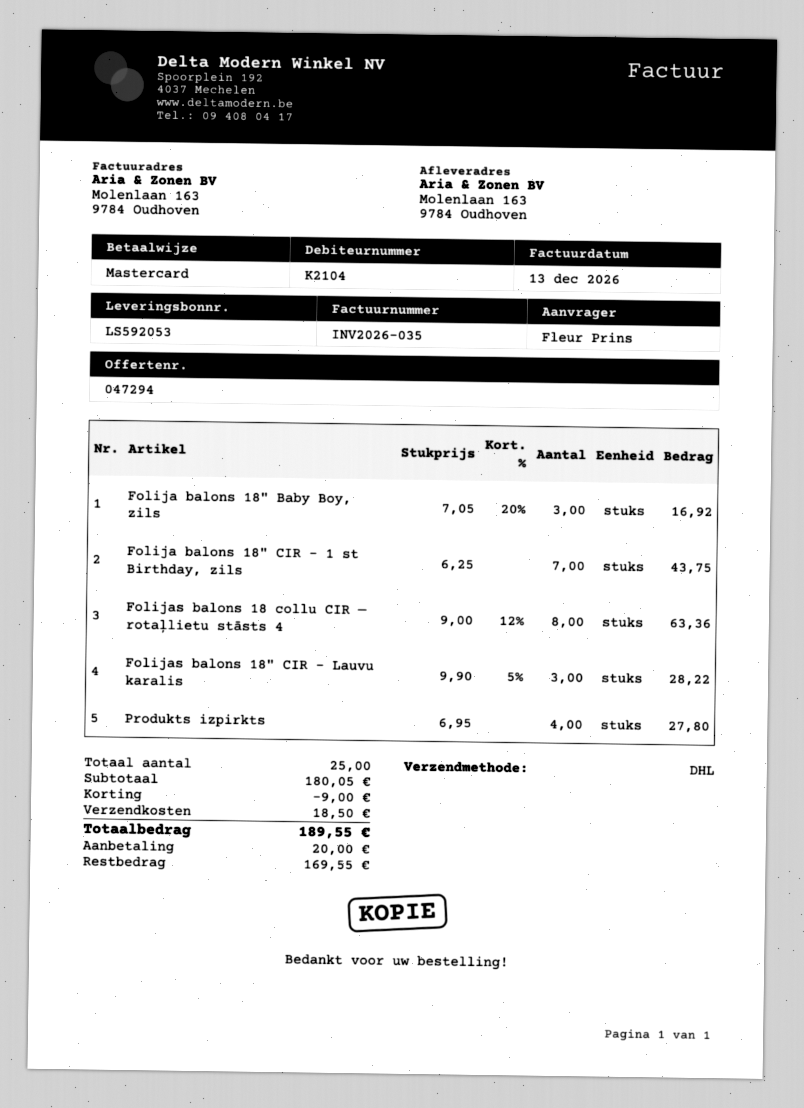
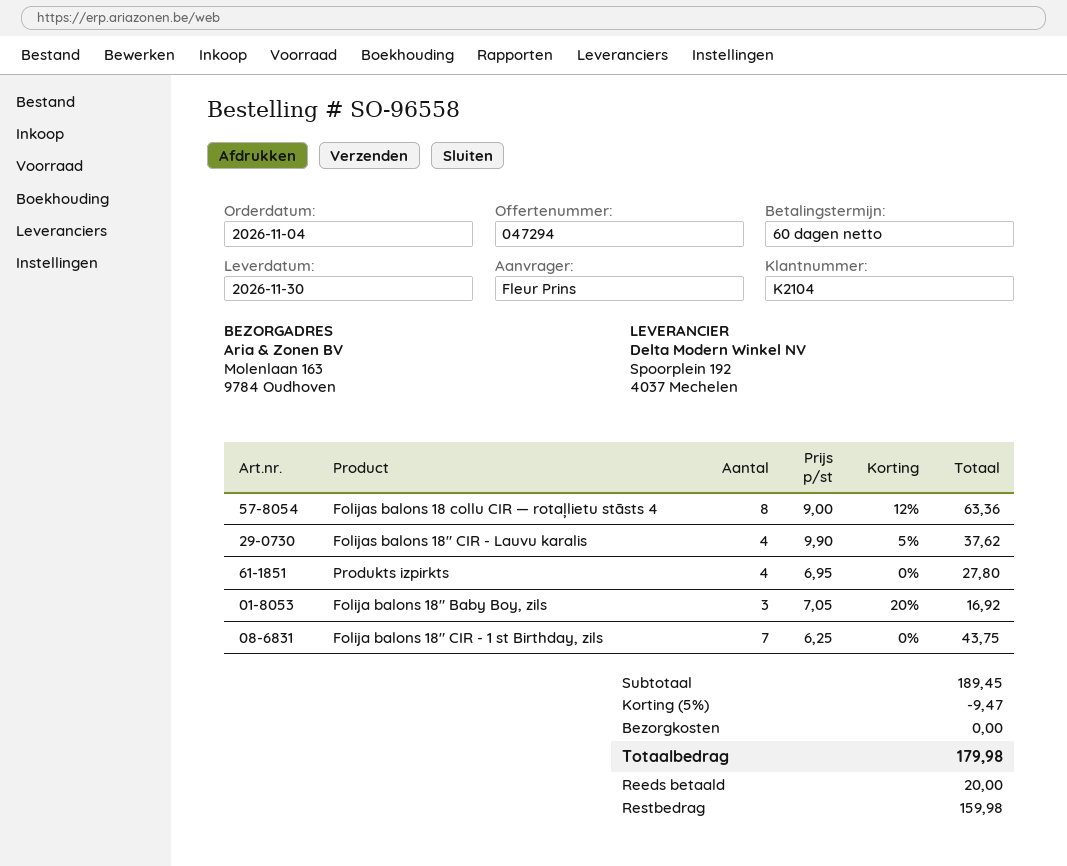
Folijas balons 18" CIR - Lauvu karalis: 3 x 9.90 - 5% = 28.22 -> 4 x 9.90 - 5% = 37.62
subtotal: 180.05 -> 189.45
discount: 9.00 -> 9.47
shipping: 18.50 -> 0.00
total: 189.55 -> 179.98
balance: 169.55 -> 159.98

